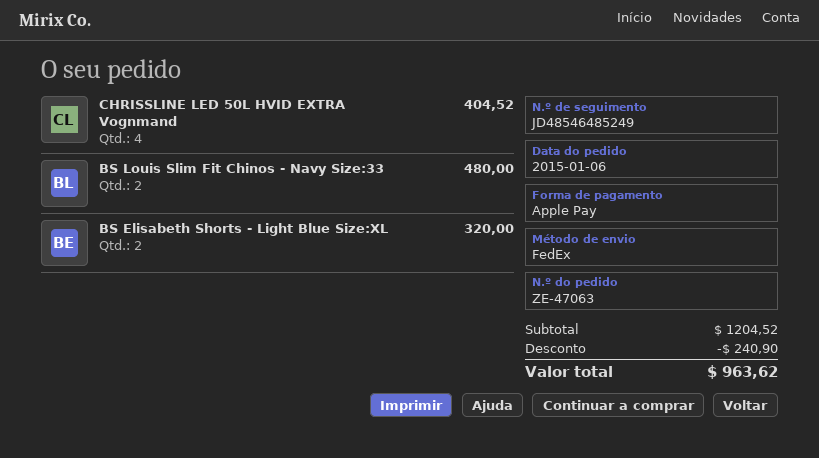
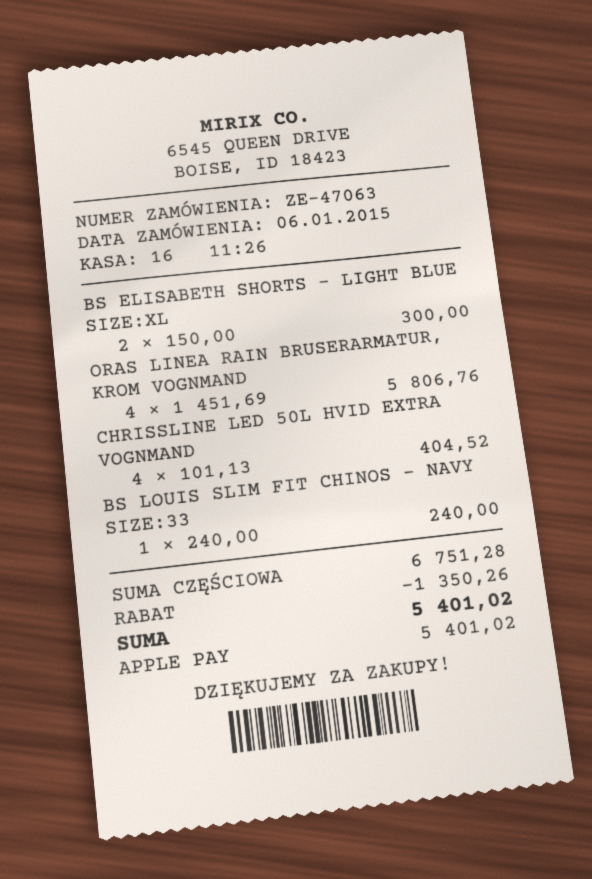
BS Louis Slim Fit Chinos - Navy Size:33: 2 for 480.00 -> 1 for 240.00
BS Elisabeth Shorts - Light Blue Size:XL: 2 for 320.00 -> 2 for 300.00
ORAS LINEA RAIN BRUSERARMATUR, KROM VOGNMAND: none -> 4 for 5806.76
subtotal: 1204.52 -> 6751.28
discount: 240.90 -> 1350.26
total: 963.62 -> 5401.02

